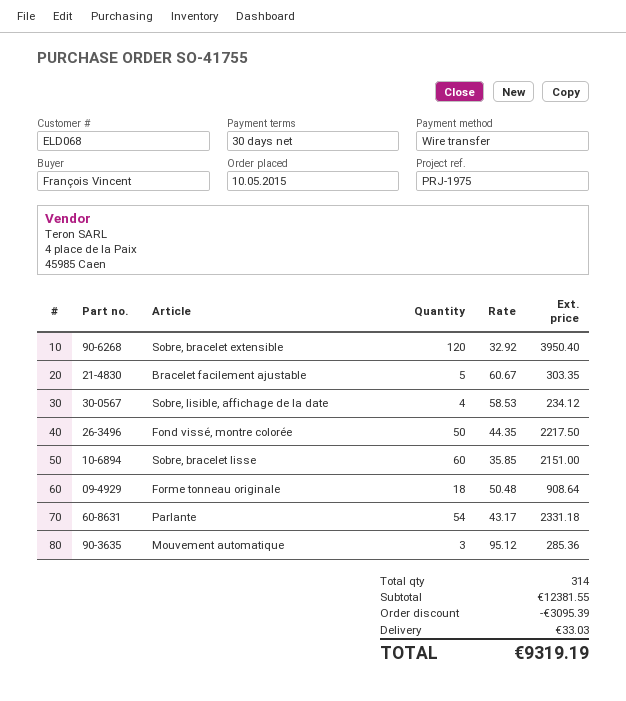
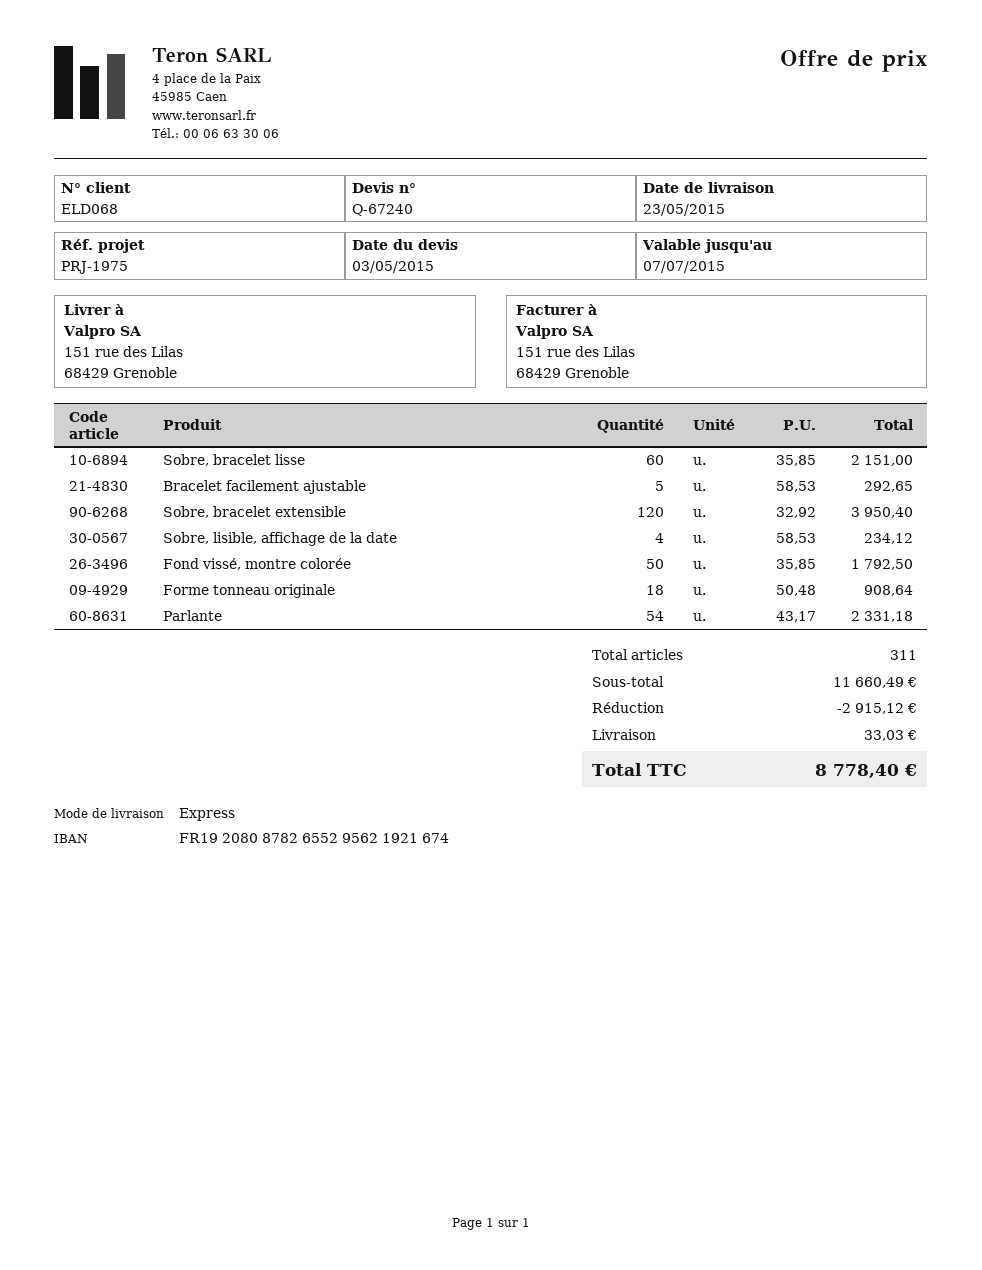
Bracelet facilement ajustable: 5 x 60.67 = 303.35 -> 5 x 58.53 = 292.65
Fond vissé, montre colorée: 50 x 44.35 = 2217.50 -> 50 x 35.85 = 1792.50
Mouvement automatique: 3 x 95.12 = 285.36 -> none
total quantity: 314 -> 311
subtotal: 12381.55 -> 11660.49
discount: 3095.39 -> 2915.12
total: 9319.19 -> 8778.40

